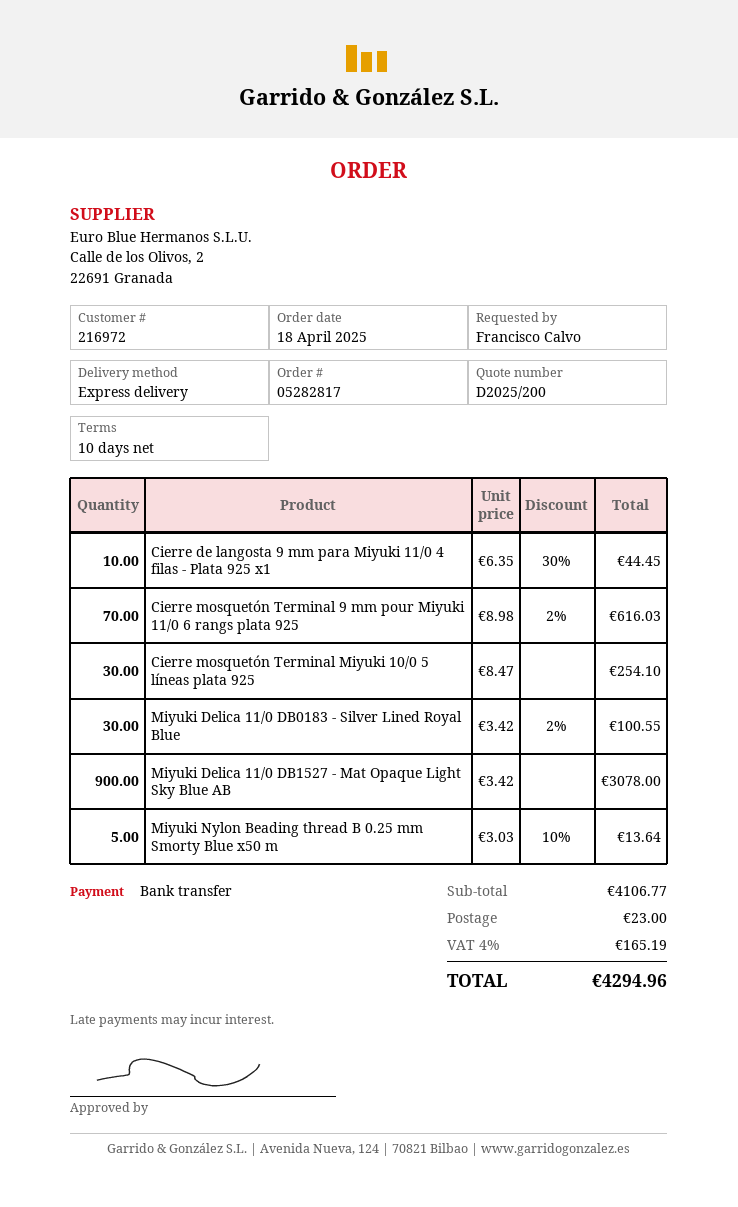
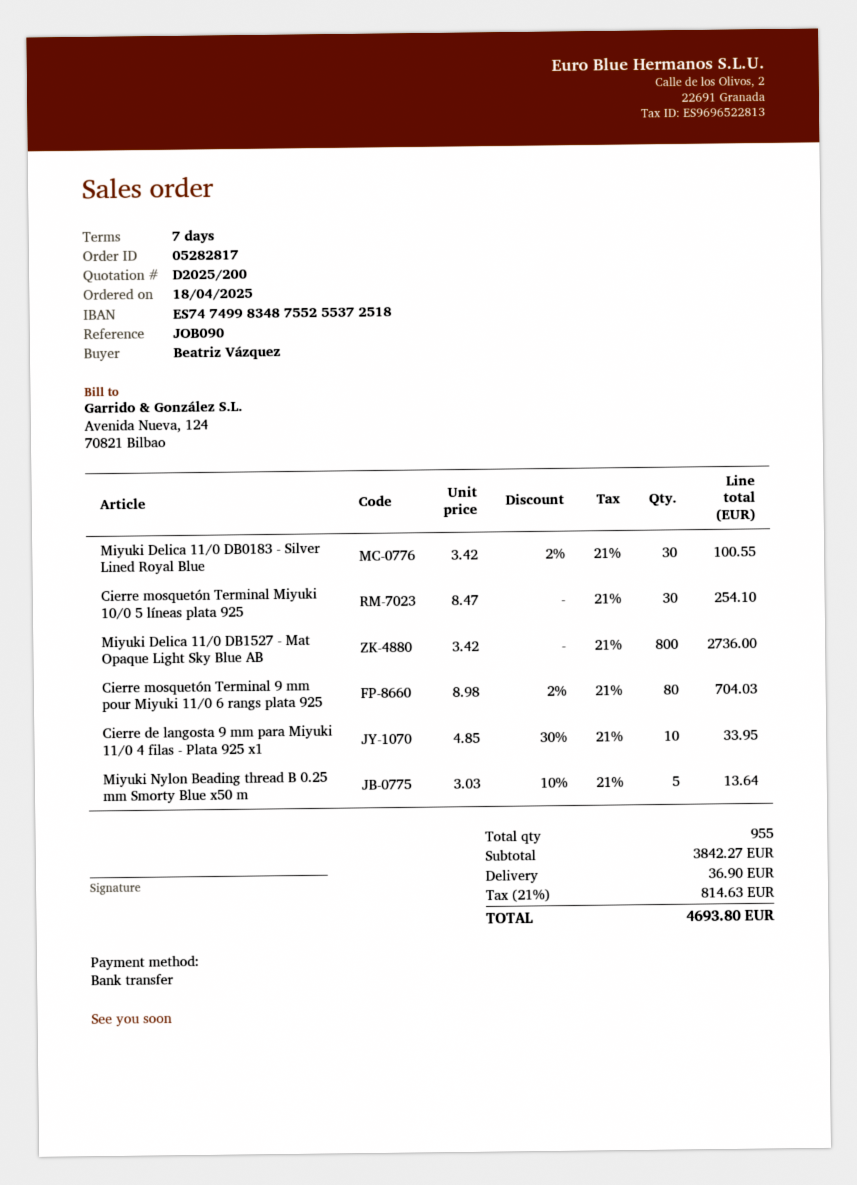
payment terms: 10 days -> 7 days
ordered by: Francisco Calvo -> Beatriz Vázquez
Cierre de langosta 9 mm para Miyuki 11/0 4 filas - Plata 925 x1: 10 x 6.35 - 30% = 44.45 -> 10 x 4.85 - 30% = 33.95
Cierre mosquetón Terminal 9 mm pour Miyuki 11/0 6 rangs plata 925: 70 x 8.98 - 2% = 616.03 -> 80 x 8.98 - 2% = 704.03
Miyuki Delica 11/0 DB1527 - Mat Opaque Light Sky Blue AB: 900 x 3.42 = 3078.00 -> 800 x 3.42 = 2736.00
subtotal: 4106.77 -> 3842.27
shipping: 23.00 -> 36.90
tax: 4% = 165.19 -> 21% = 814.63
total: 4294.96 -> 4693.80

